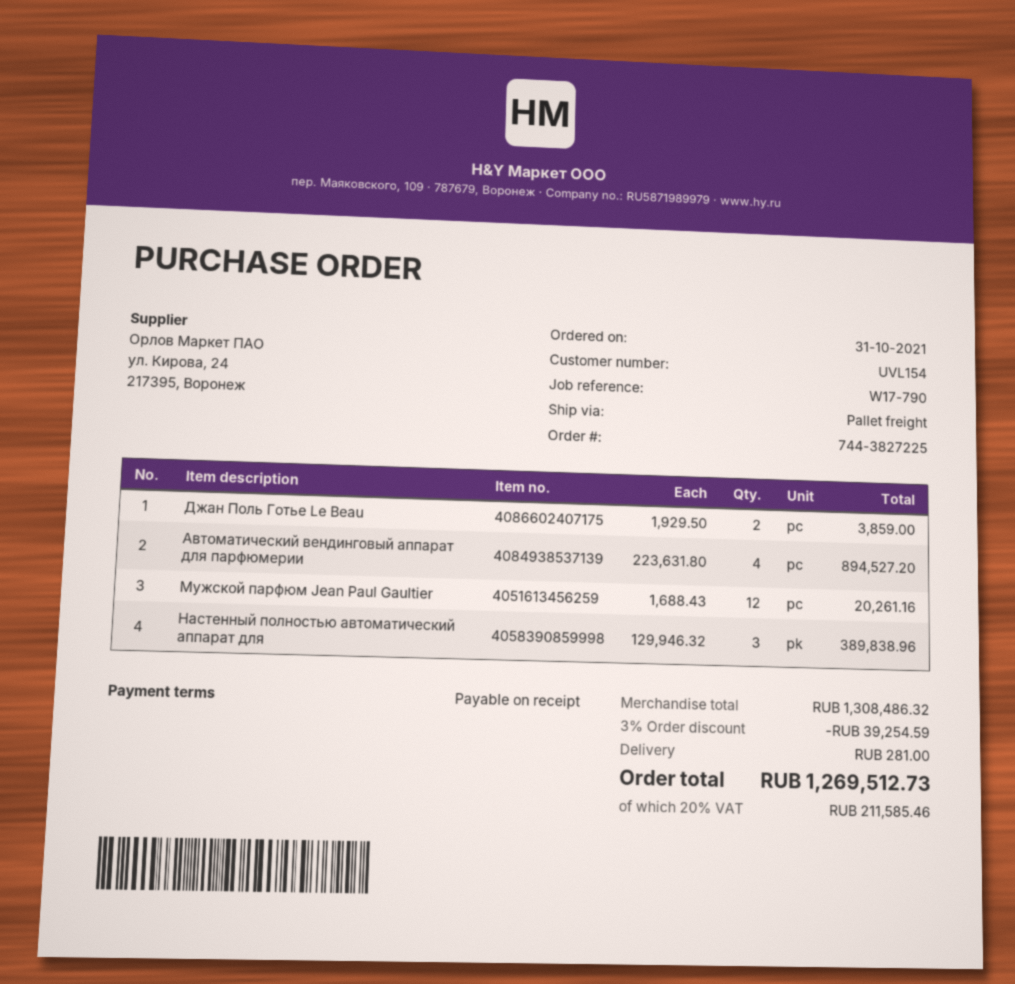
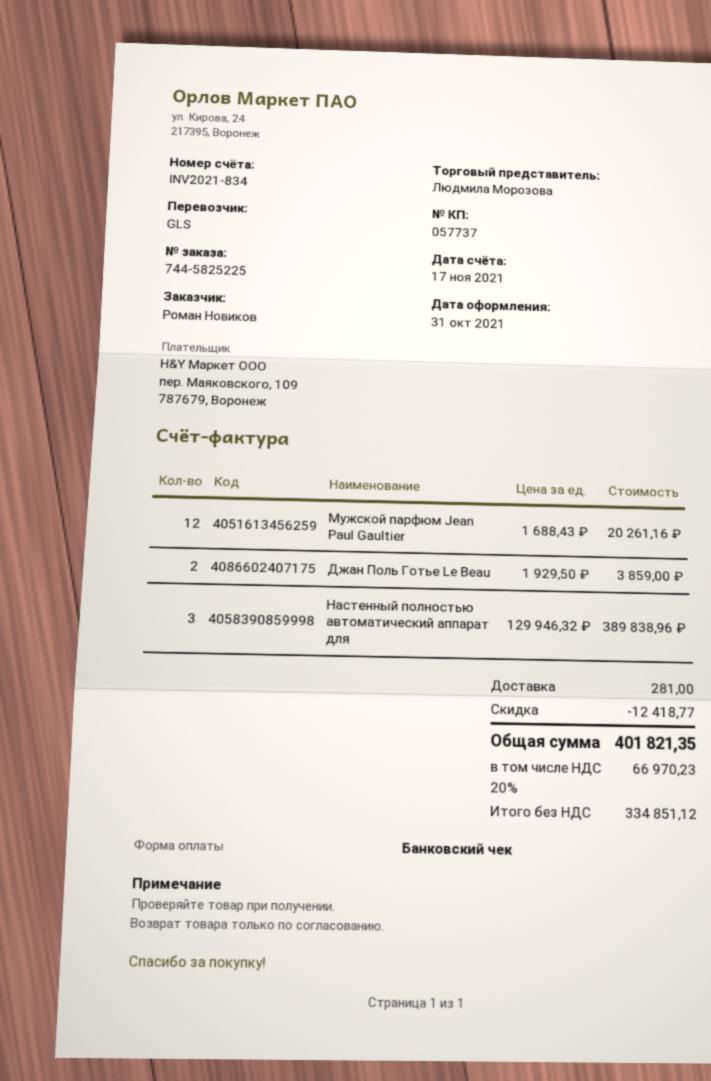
order number: 744-3827225 -> 744-5825225
shipping method: pallet freight -> GLS
Автоматический вендинговый аппарат для парфюмерии: 4 x 223631.80 = 894527.20 -> none
discount: 39254.59 -> 12418.77
tax: 20% = 211585.46 -> 20% = 66970.23
total: 1269512.73 -> 401821.35

